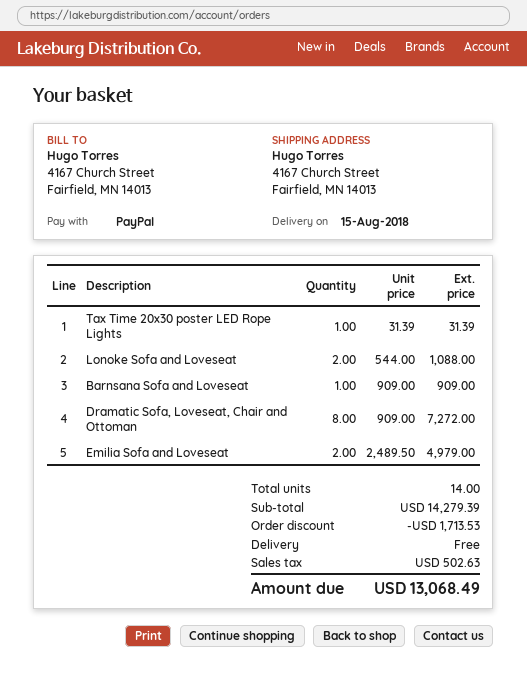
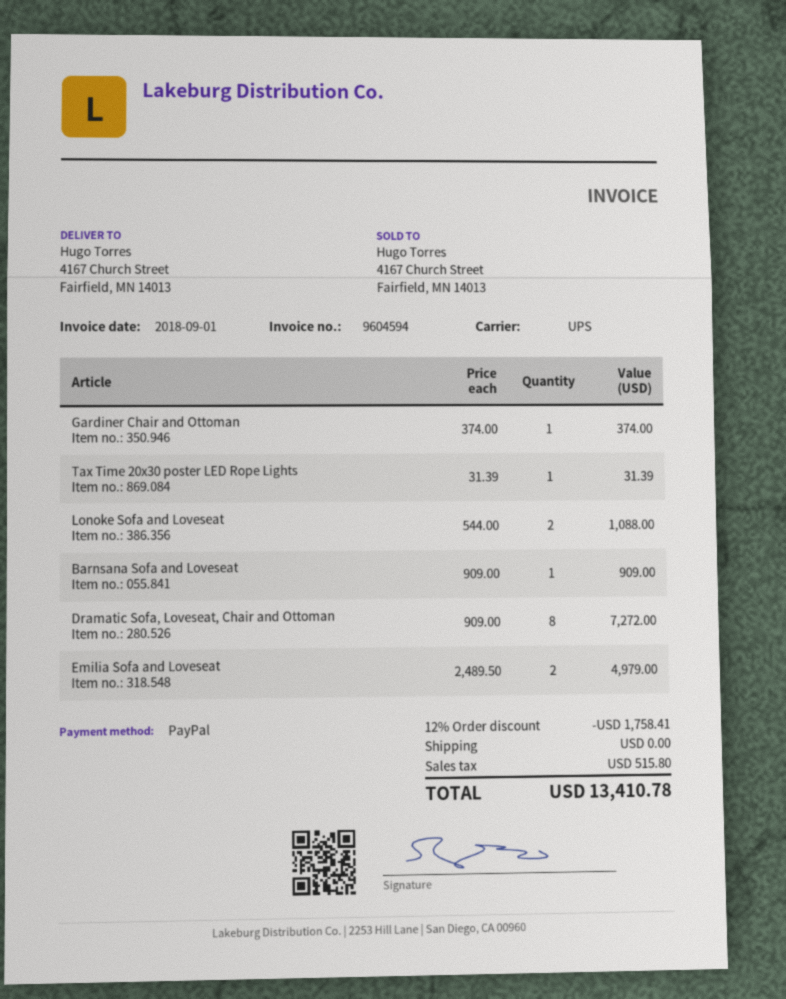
Gardiner Chair and Ottoman: none -> 1 x 374.00 = 374.00
discount: 1713.53 -> 1758.41
tax: 502.63 -> 515.80
total: 13068.49 -> 13410.78

